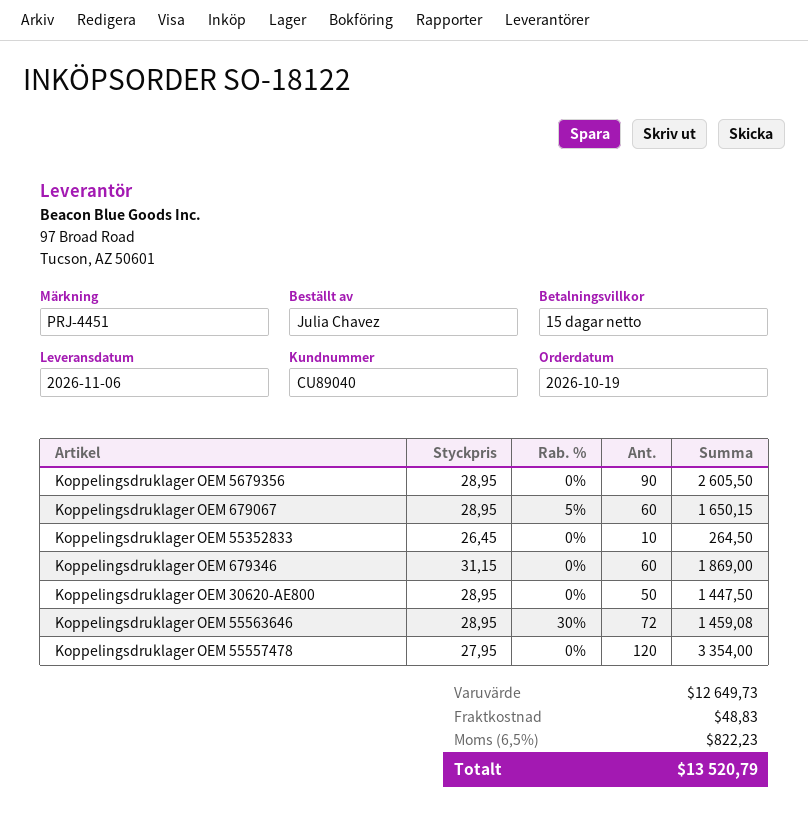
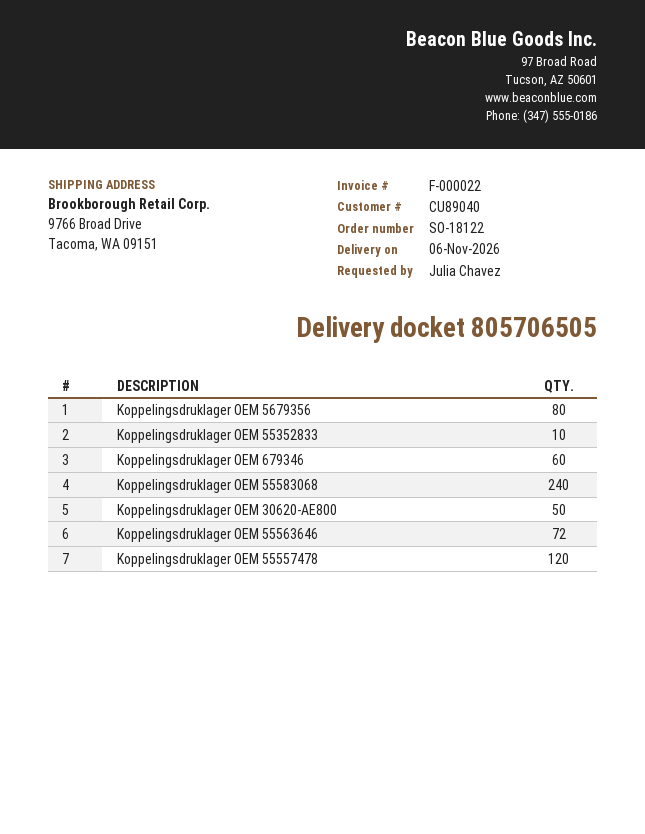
Koppelingsdruklager OEM 5679356: 90 -> 80
Koppelingsdruklager OEM 679067: 60 -> none
Koppelingsdruklager OEM 55583068: none -> 240

